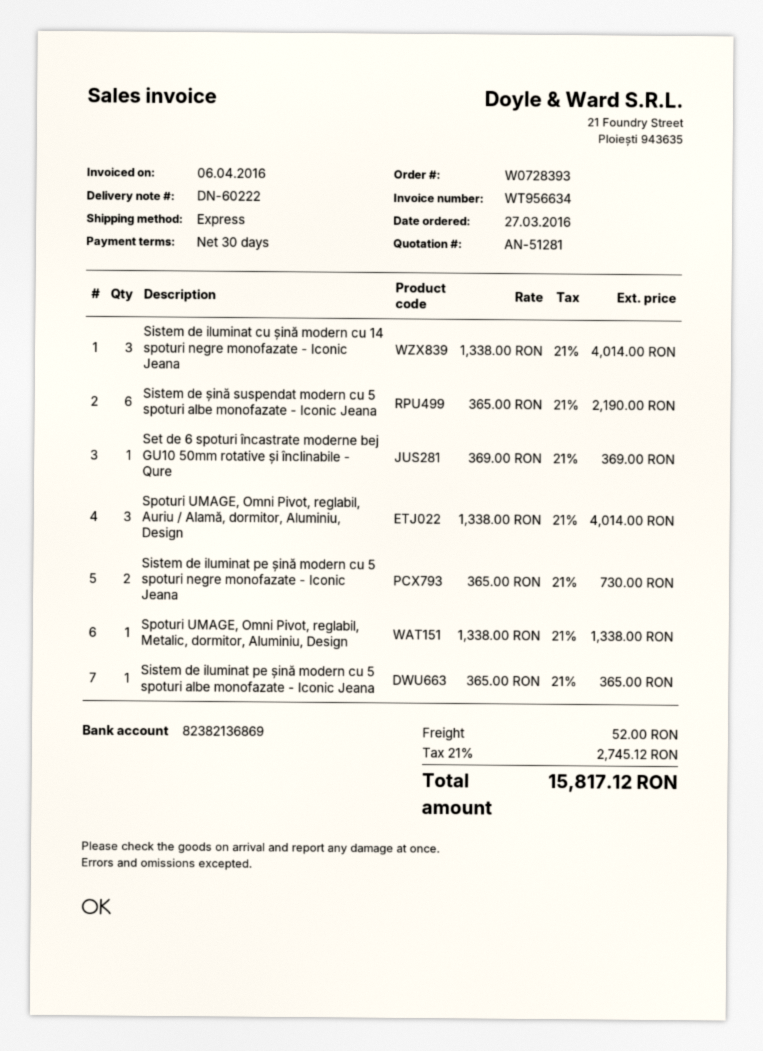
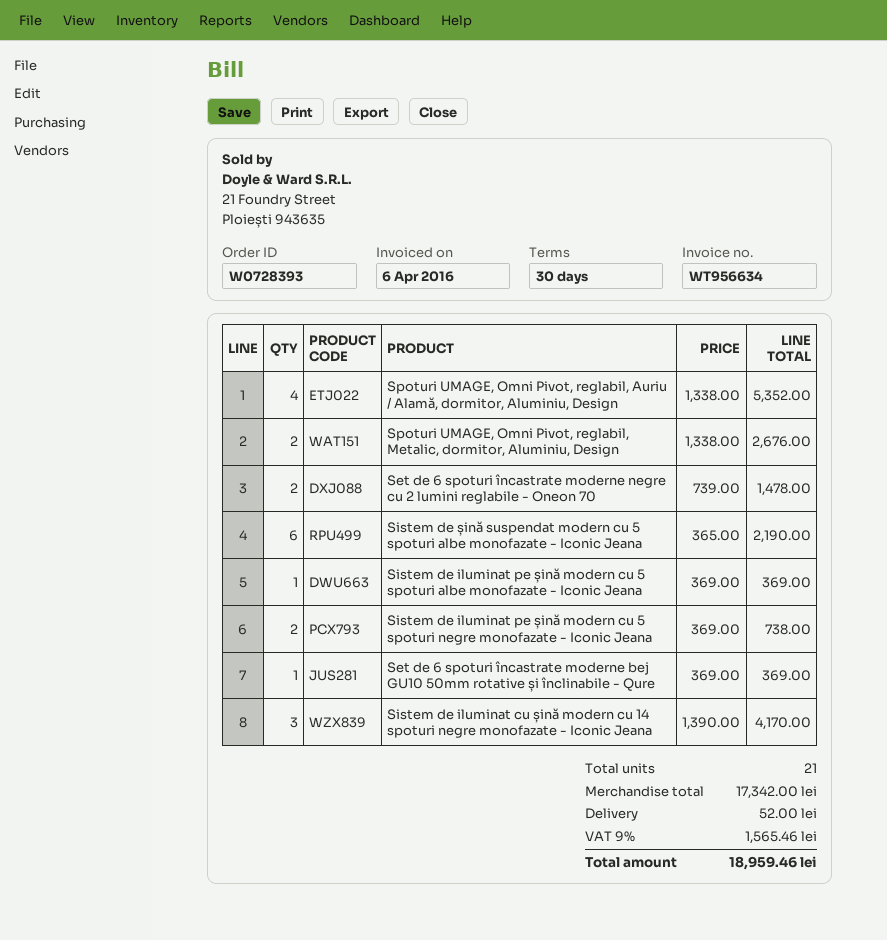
Sistem de iluminat cu șină modern cu 14 spoturi negre monofazate - Iconic Jeana: 3 x 1338.00 = 4014.00 -> 3 x 1390.00 = 4170.00
Spoturi UMAGE, Omni Pivot, reglabil, Auriu / Alamă, dormitor, Aluminiu, Design: 3 x 1338.00 = 4014.00 -> 4 x 1338.00 = 5352.00
Sistem de iluminat pe șină modern cu 5 spoturi negre monofazate - Iconic Jeana: 2 x 365.00 = 730.00 -> 2 x 369.00 = 738.00
Spoturi UMAGE, Omni Pivot, reglabil, Metalic, dormitor, Aluminiu, Design: 1 x 1338.00 = 1338.00 -> 2 x 1338.00 = 2676.00
Sistem de iluminat pe șină modern cu 5 spoturi albe monofazate - Iconic Jeana: 1 x 365.00 = 365.00 -> 1 x 369.00 = 369.00
Set de 6 spoturi încastrate moderne negre cu 2 lumini reglabile - Oneon 70: none -> 2 x 739.00 = 1478.00
tax: 21% = 2745.12 -> 9% = 1565.46
total: 15817.12 -> 18959.46

